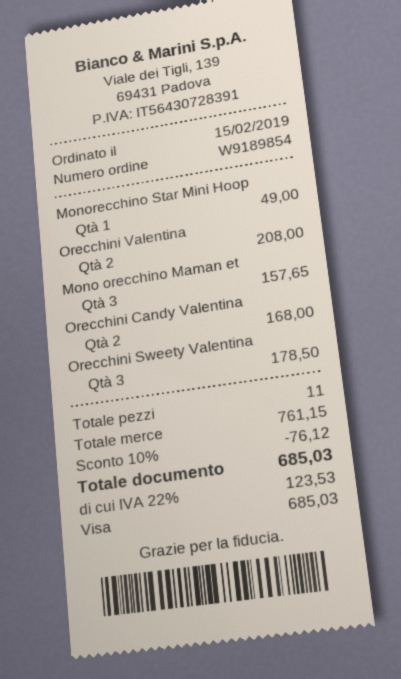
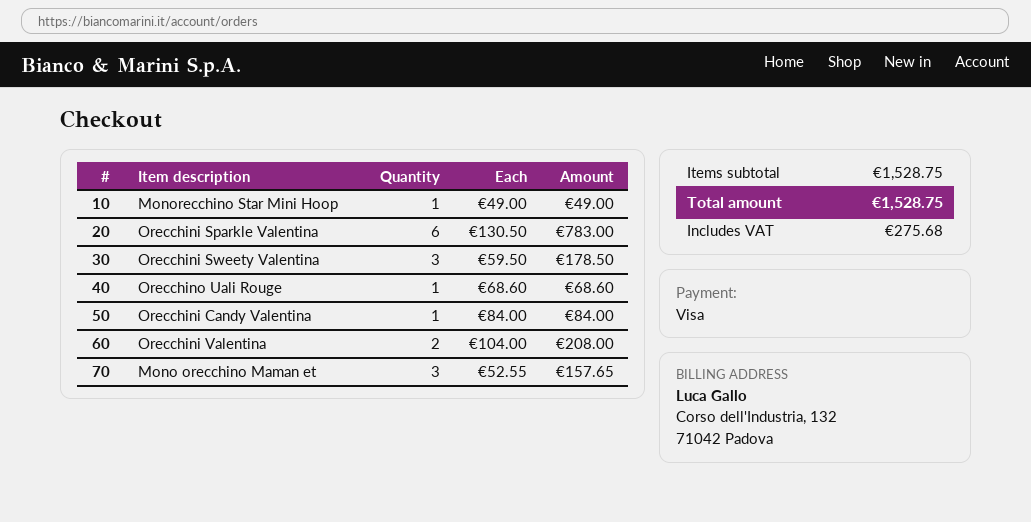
Orecchini Candy Valentina: 2 for 168.00 -> 1 for 84.00
Orecchini Sparkle Valentina: none -> 6 for 783.00
Orecchino Uali Rouge: none -> 1 for 68.60
subtotal: 761.15 -> 1528.75
discount: 10% = 76.12 -> none
tax: 123.53 -> 275.68
total: 685.03 -> 1528.75

